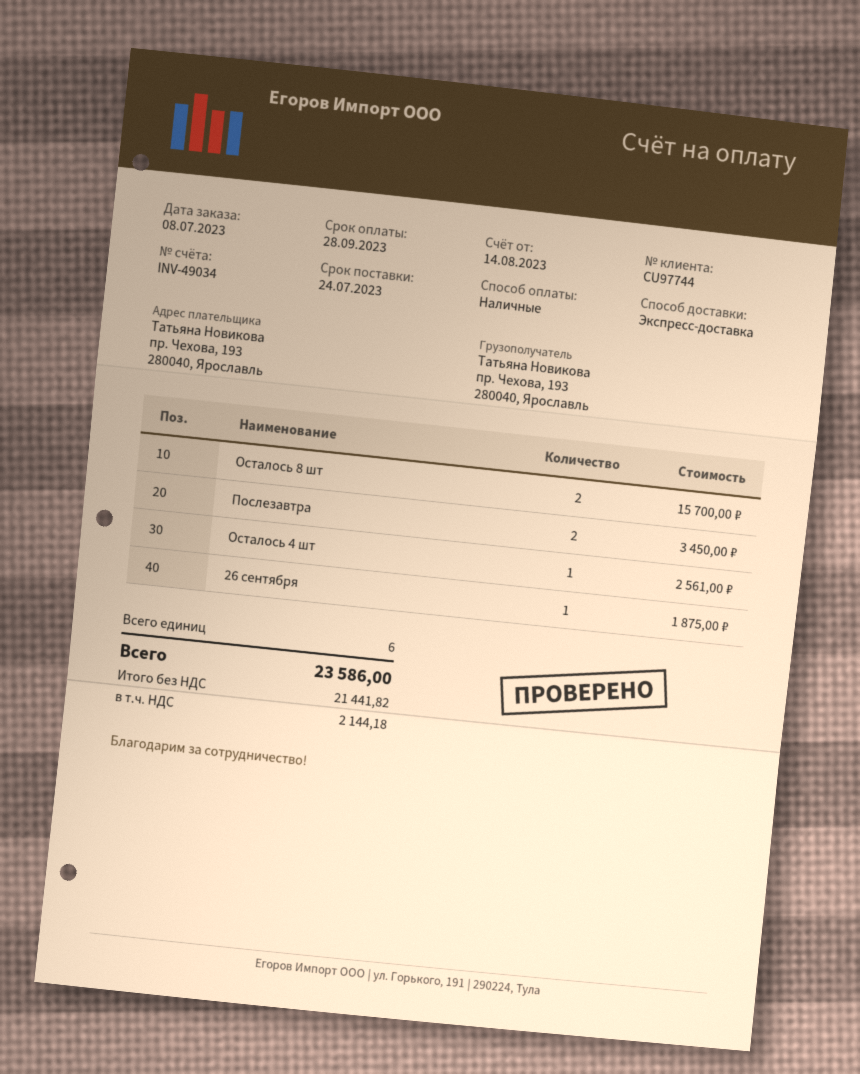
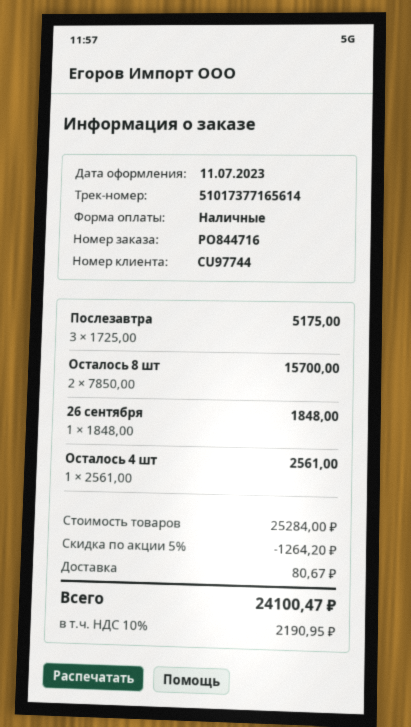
order date: 2023-07-08 -> 2023-07-11
Послезавтра: 2 for 3450.00 -> 3 for 5175.00
26 сентября: 1 for 1875.00 -> 1 for 1848.00
discount: none -> 5% = 1264.20
shipping: none -> 80.67
tax: 2144.18 -> 2190.95
total: 23586.00 -> 24100.47

